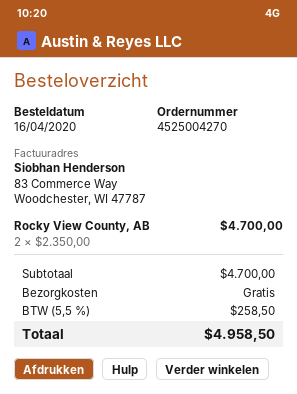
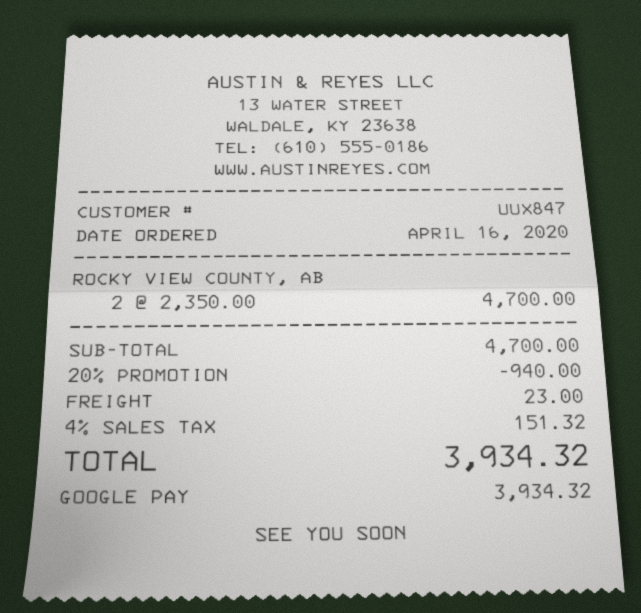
discount: none -> 20% = 940.00
shipping: 0.00 -> 23.00
tax: 5.5% = 258.50 -> 4% = 151.32
total: 4958.50 -> 3934.32

